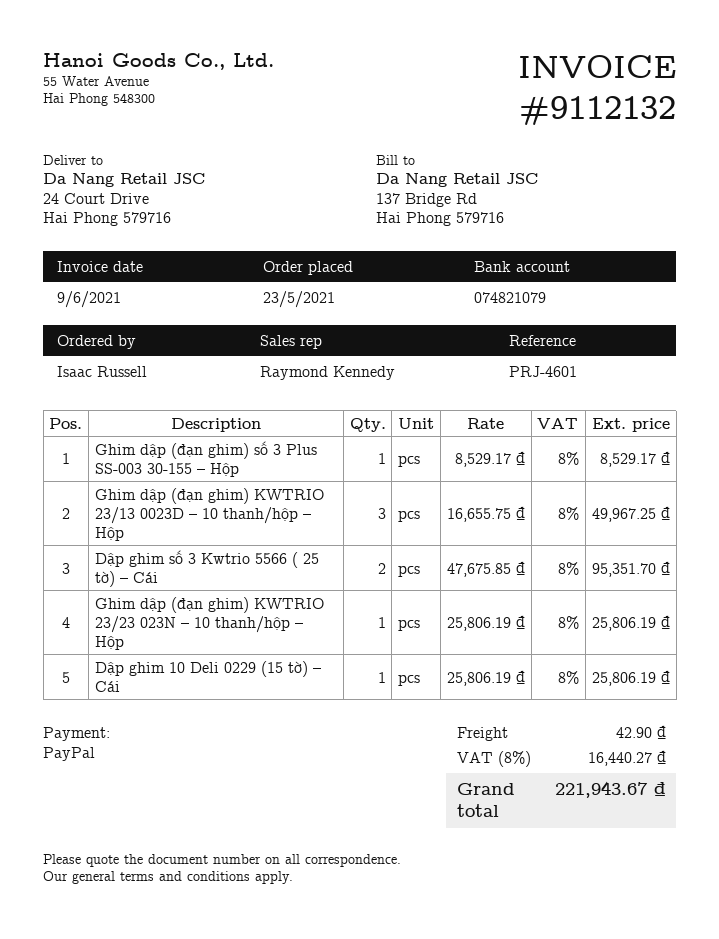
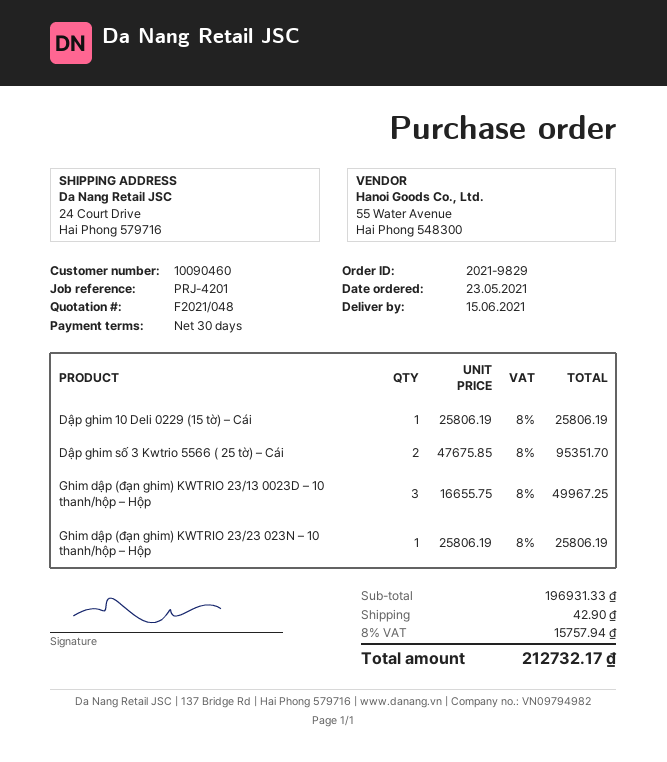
reference: PRJ-4601 -> PRJ-4201
Ghim dập (đạn ghim) số 3 Plus SS-003 30-155 – Hộp: 1 x 8529.17 = 8529.17 -> none
tax: 8% = 16440.27 -> 8% = 15757.94
total: 221943.67 -> 212732.17

